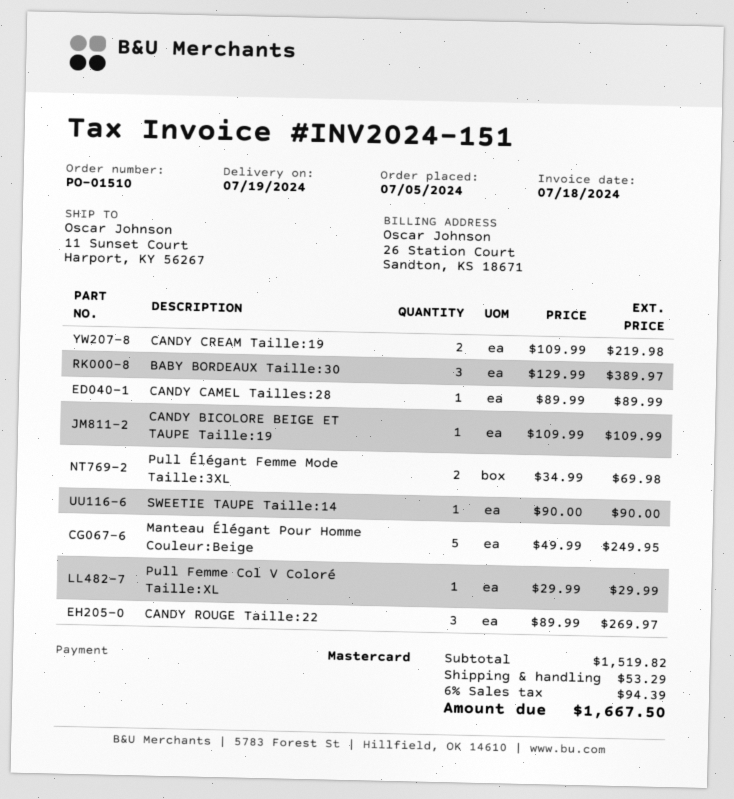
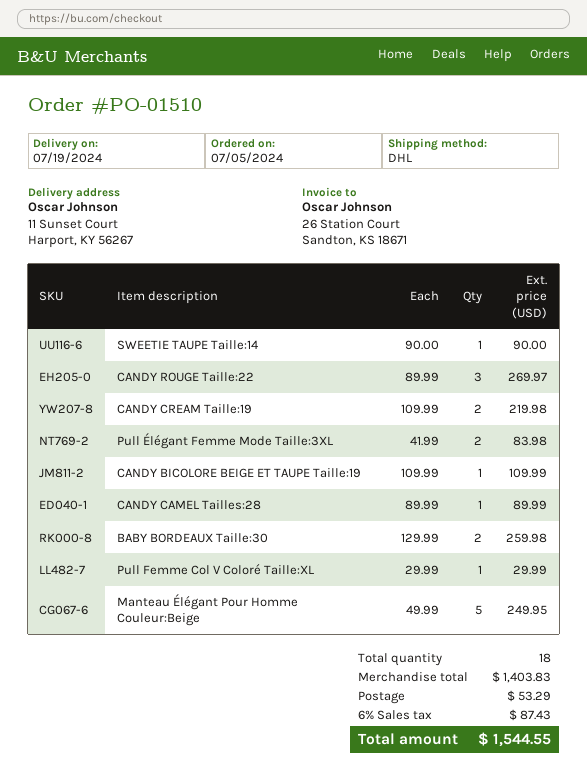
BABY BORDEAUX Taille:30: 3 x 129.99 = 389.97 -> 2 x 129.99 = 259.98
Pull Élégant Femme Mode Taille:3XL: 2 x 34.99 = 69.98 -> 2 x 41.99 = 83.98
subtotal: 1519.82 -> 1403.83
tax: 6% = 94.39 -> 6% = 87.43
total: 1667.50 -> 1544.55

